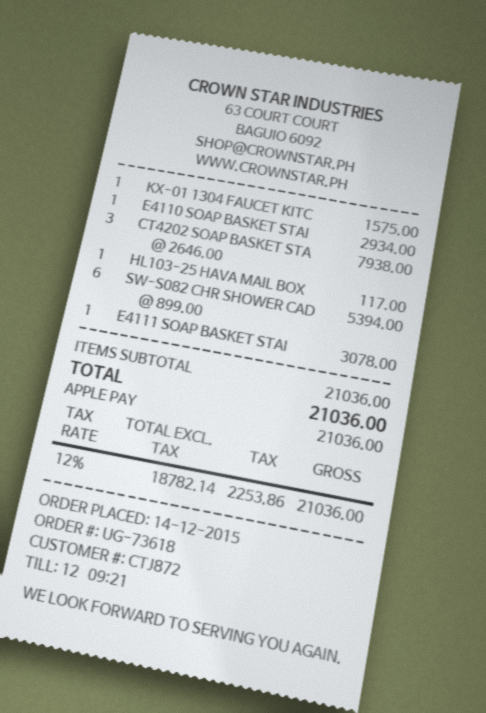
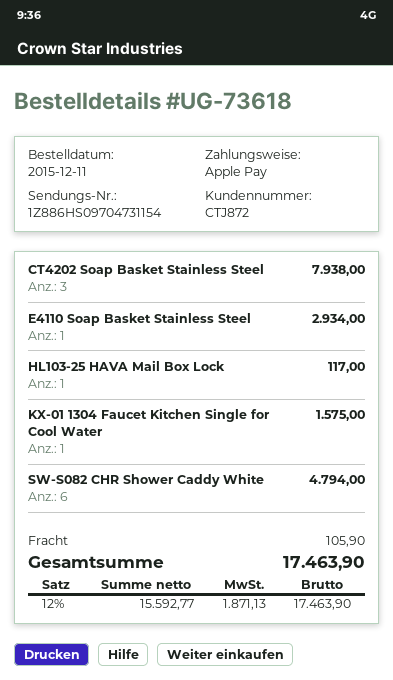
order date: 2015-12-14 -> 2015-12-11
SW-S082 CHR SHOWER CAD: 6 for 5394.00 -> 6 for 4794.00
E4111 SOAP BASKET STAI: 1 for 3078.00 -> none
shipping: none -> 105.90
net: 18782.14 -> 15592.77
tax: 12% = 2253.86 -> 12% = 1871.13
total: 21036.00 -> 17463.90

